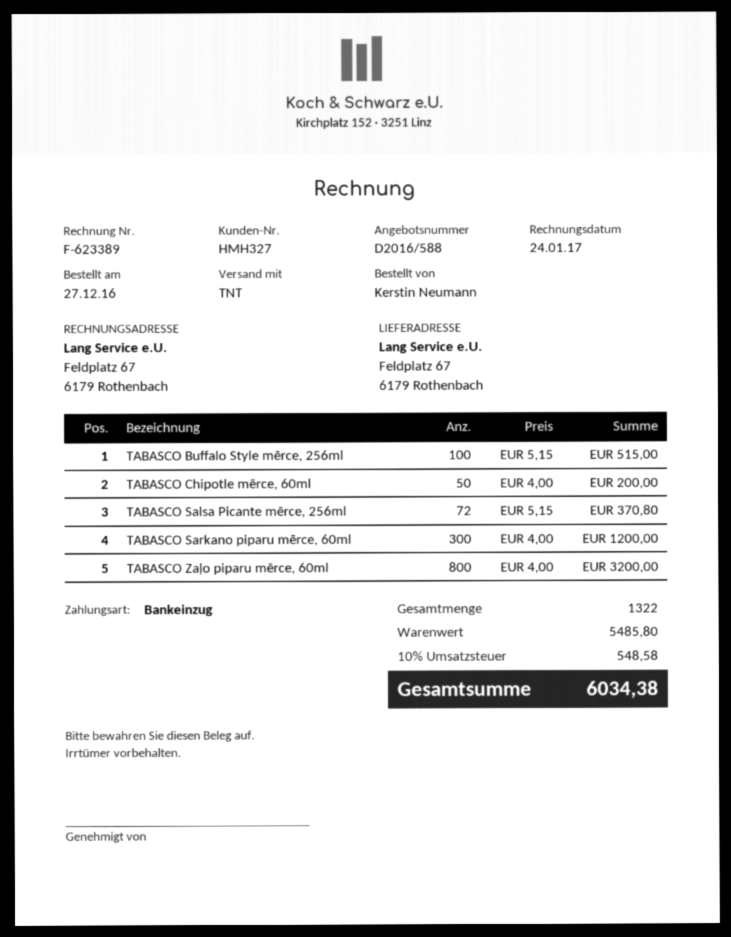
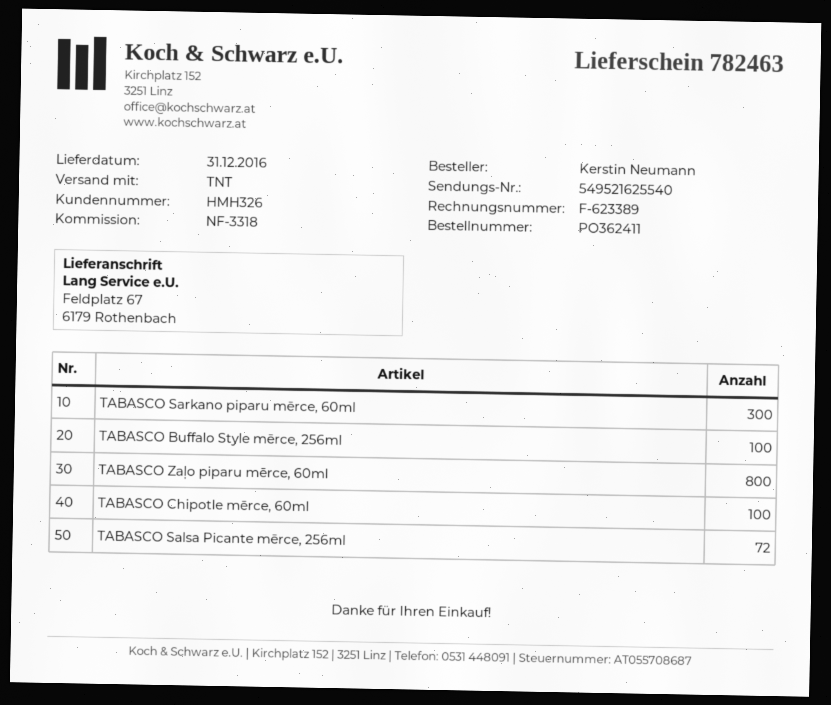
customer number: HMH327 -> HMH326
TABASCO Chipotle mērce, 60ml: 50 -> 100

